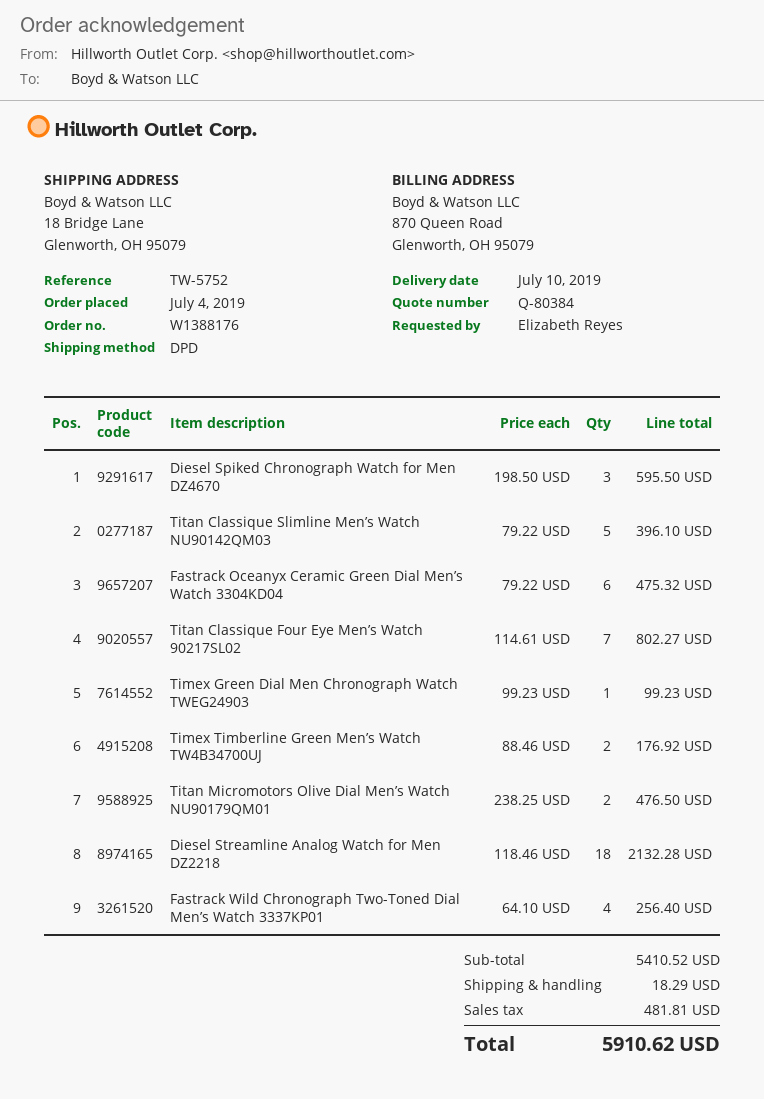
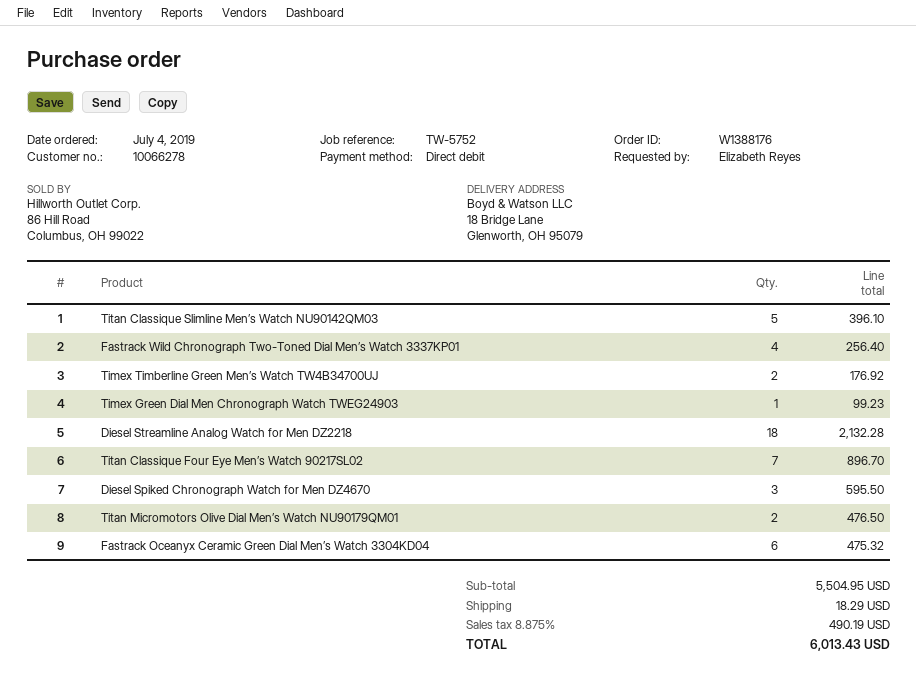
Titan Classique Four Eye Men’s Watch 90217SL02: 7 for 802.27 -> 7 for 896.70
subtotal: 5410.52 -> 5504.95
tax: 481.81 -> 490.19
total: 5910.62 -> 6013.43

